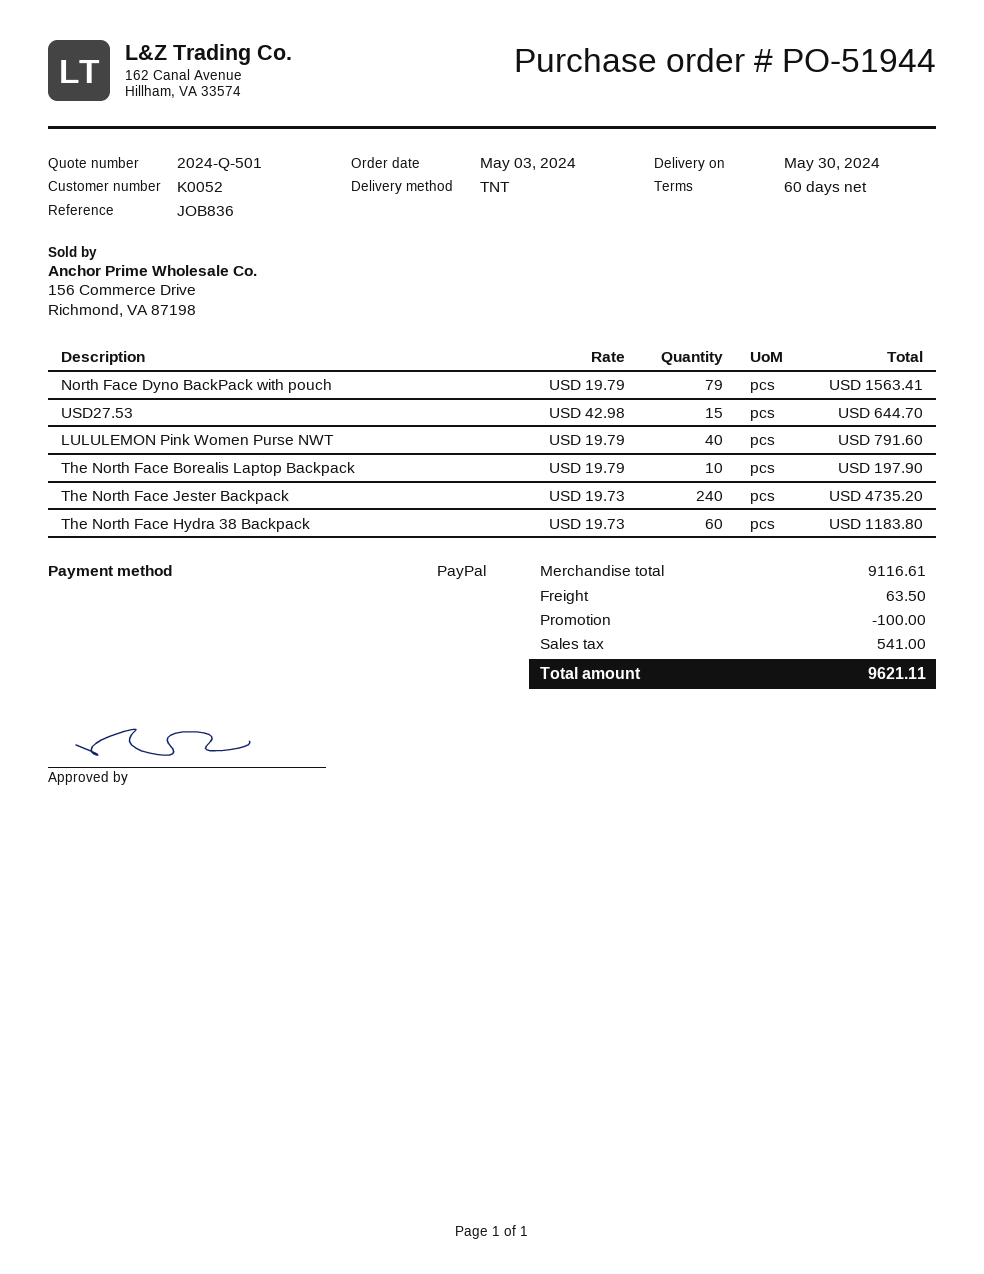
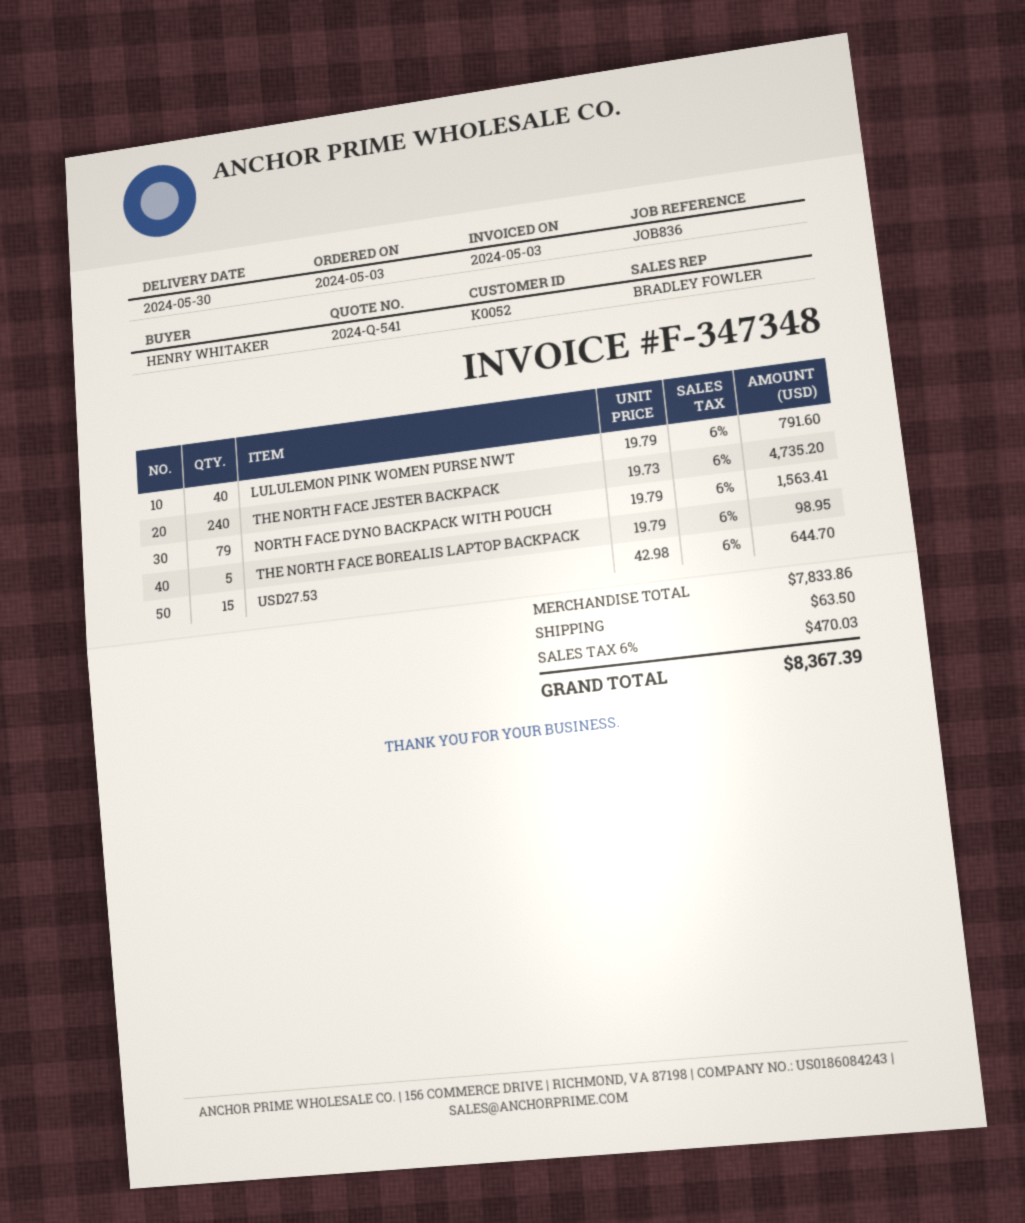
quote number: 2024-Q-501 -> 2024-Q-541
The North Face Borealis Laptop Backpack: 10 x 19.79 = 197.90 -> 5 x 19.79 = 98.95
The North Face Hydra 38 Backpack: 60 x 19.73 = 1183.80 -> none
subtotal: 9116.61 -> 7833.86
discount: 100.00 -> none
tax: 541.00 -> 470.03
total: 9621.11 -> 8367.39

